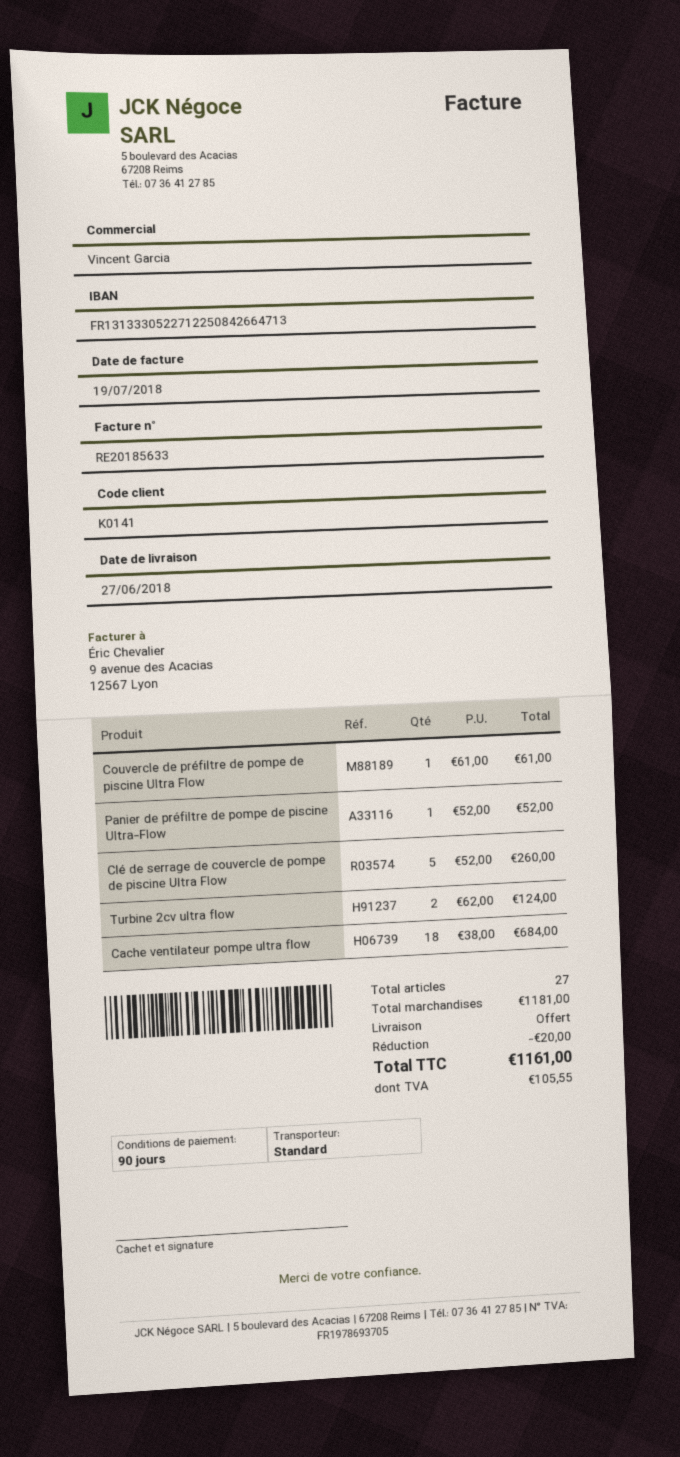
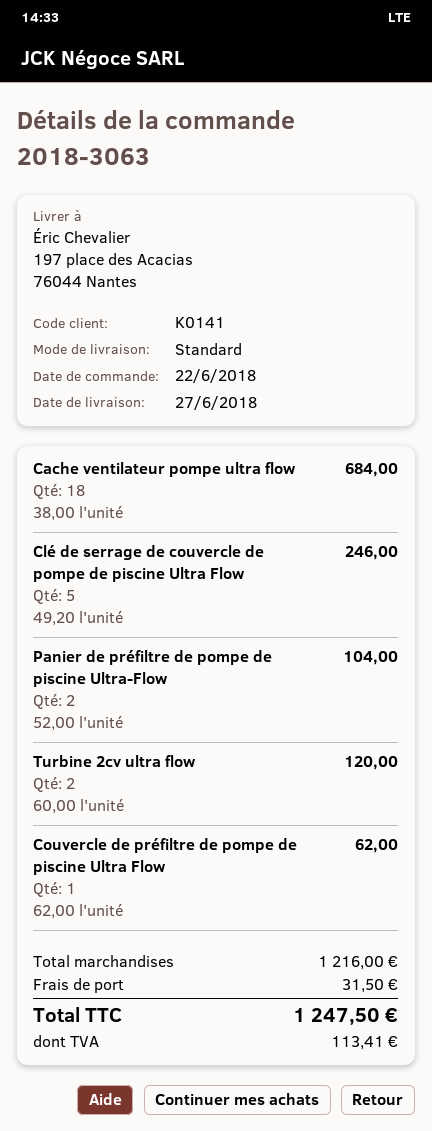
Couvercle de préfiltre de pompe de piscine Ultra Flow: 1 x 61.00 = 61.00 -> 1 x 62.00 = 62.00
Panier de préfiltre de pompe de piscine Ultra-Flow: 1 x 52.00 = 52.00 -> 2 x 52.00 = 104.00
Clé de serrage de couvercle de pompe de piscine Ultra Flow: 5 x 52.00 = 260.00 -> 5 x 49.20 = 246.00
Turbine 2cv ultra flow: 2 x 62.00 = 124.00 -> 2 x 60.00 = 120.00
subtotal: 1181.00 -> 1216.00
discount: 20.00 -> none
shipping: 0.00 -> 31.50
tax: 105.55 -> 113.41
total: 1161.00 -> 1247.50

